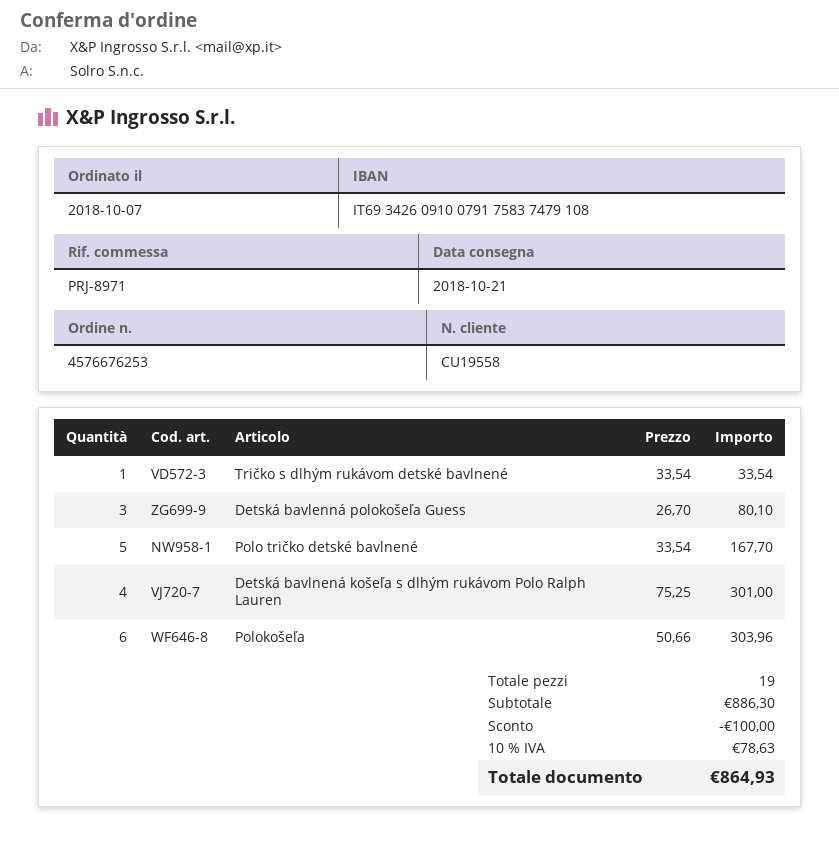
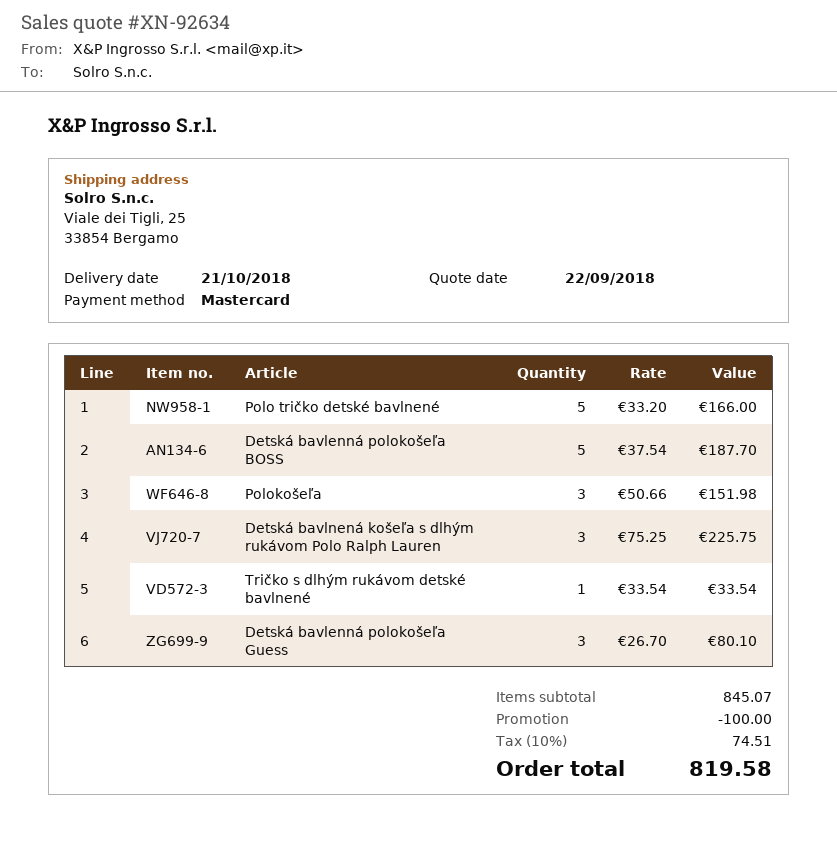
Polo tričko detské bavlnené: 5 x 33.54 = 167.70 -> 5 x 33.20 = 166.00
Detská bavlnená košeľa s dlhým rukávom Polo Ralph Lauren: 4 x 75.25 = 301.00 -> 3 x 75.25 = 225.75
Polokošeľa: 6 x 50.66 = 303.96 -> 3 x 50.66 = 151.98
Detská bavlenná polokošeľa BOSS: none -> 5 x 37.54 = 187.70
subtotal: 886.30 -> 845.07
tax: 10% = 78.63 -> 10% = 74.51
total: 864.93 -> 819.58

